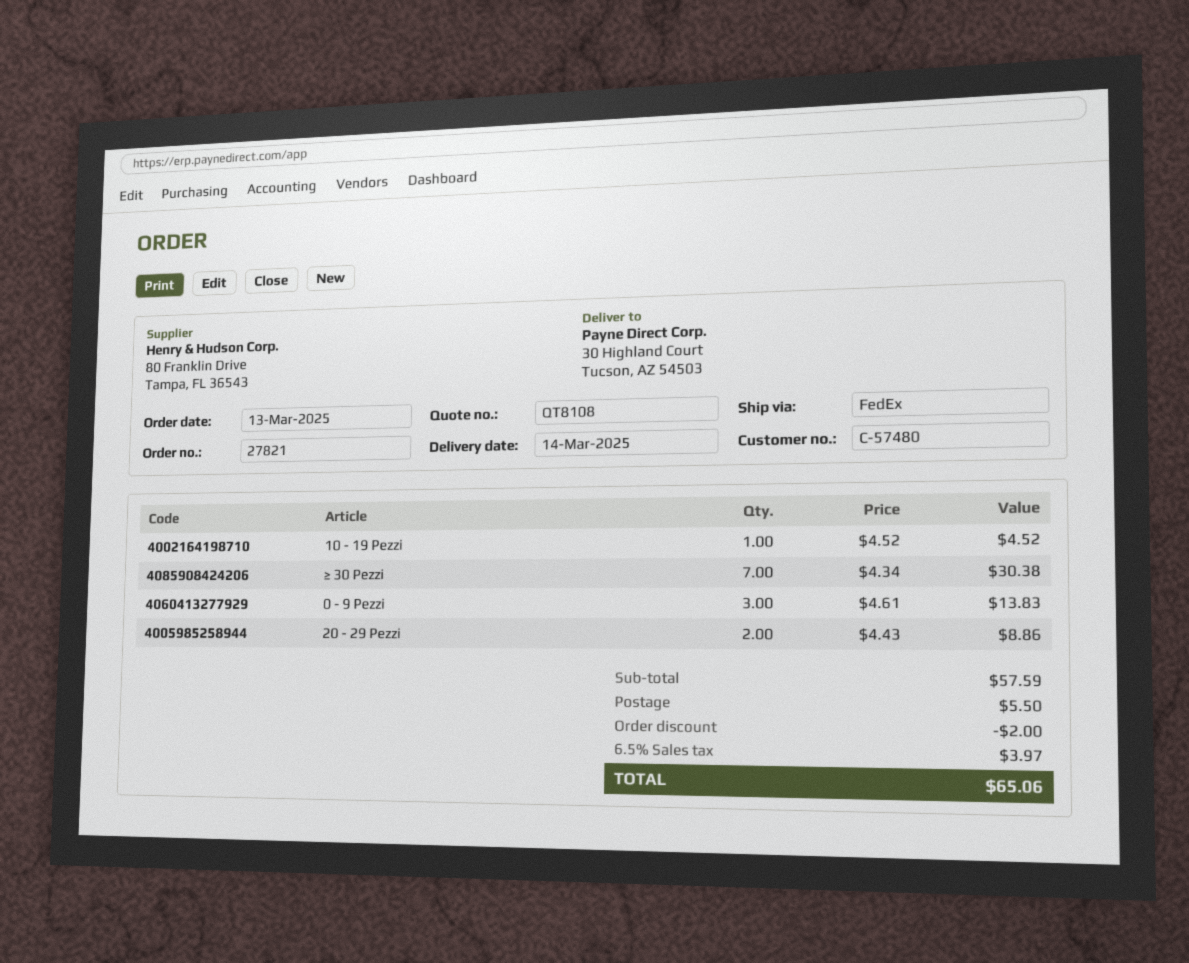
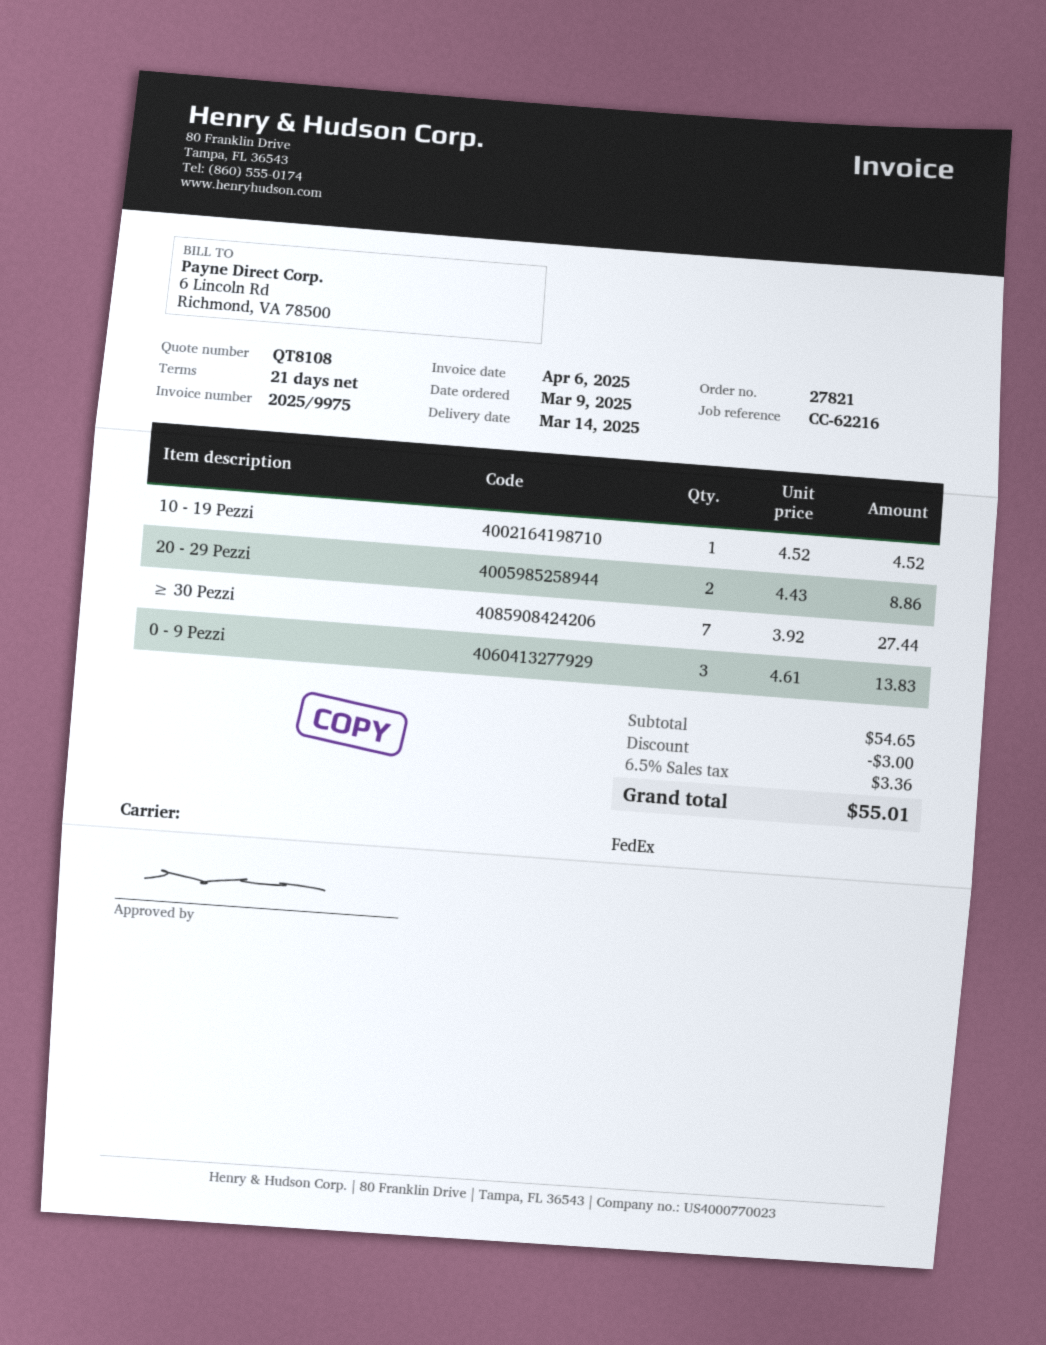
order date: 2025-03-13 -> 2025-03-09
≥ 30 Pezzi: 7 x 4.34 = 30.38 -> 7 x 3.92 = 27.44
subtotal: 57.59 -> 54.65
discount: 2.00 -> 3.00
shipping: 5.50 -> none
tax: 6.5% = 3.97 -> 6.5% = 3.36
total: 65.06 -> 55.01

